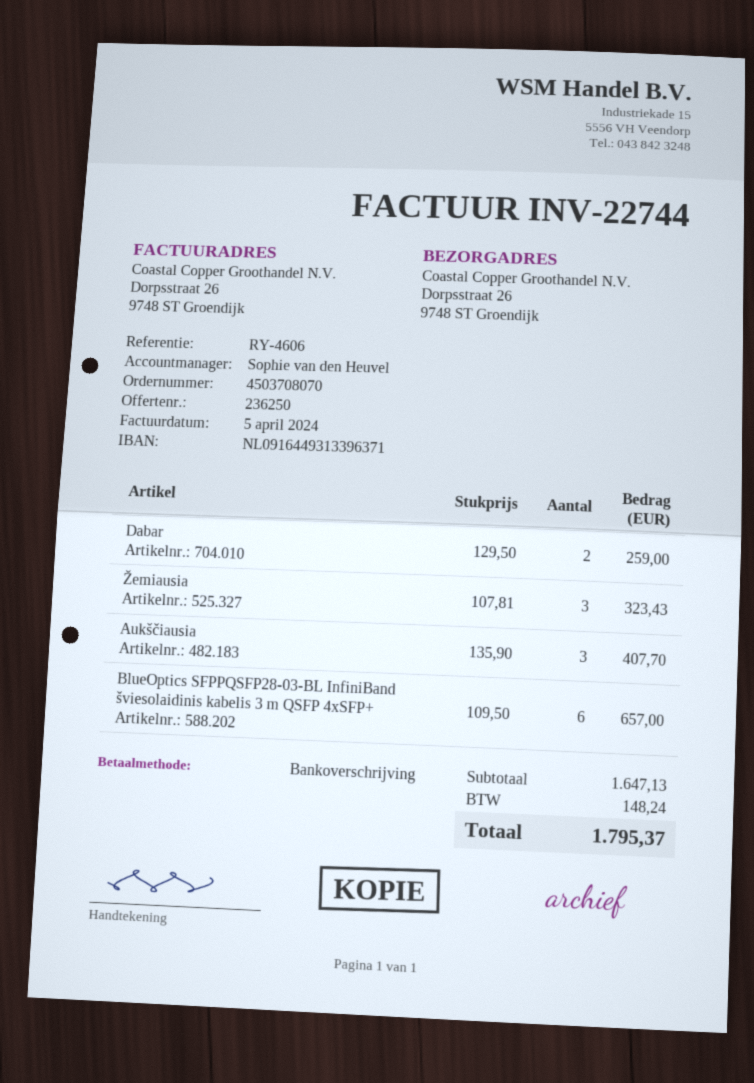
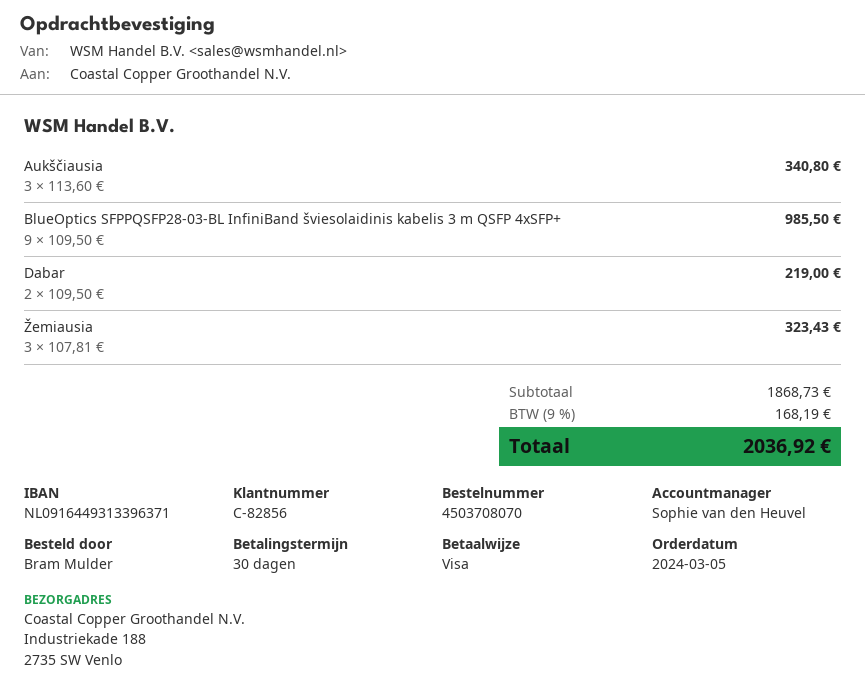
payment method: bank transfer -> Visa
ship to: Dorpsstraat 26, 9748 ST Groendijk -> Industriekade 188, 2735 SW Venlo
Dabar: 2 x 129.50 = 259.00 -> 2 x 109.50 = 219.00
Aukščiausia: 3 x 135.90 = 407.70 -> 3 x 113.60 = 340.80
BlueOptics SFPPQSFP28-03-BL InfiniBand šviesolaidinis kabelis 3 m QSFP 4xSFP+: 6 x 109.50 = 657.00 -> 9 x 109.50 = 985.50
subtotal: 1647.13 -> 1868.73
tax: 148.24 -> 168.19
total: 1795.37 -> 2036.92

